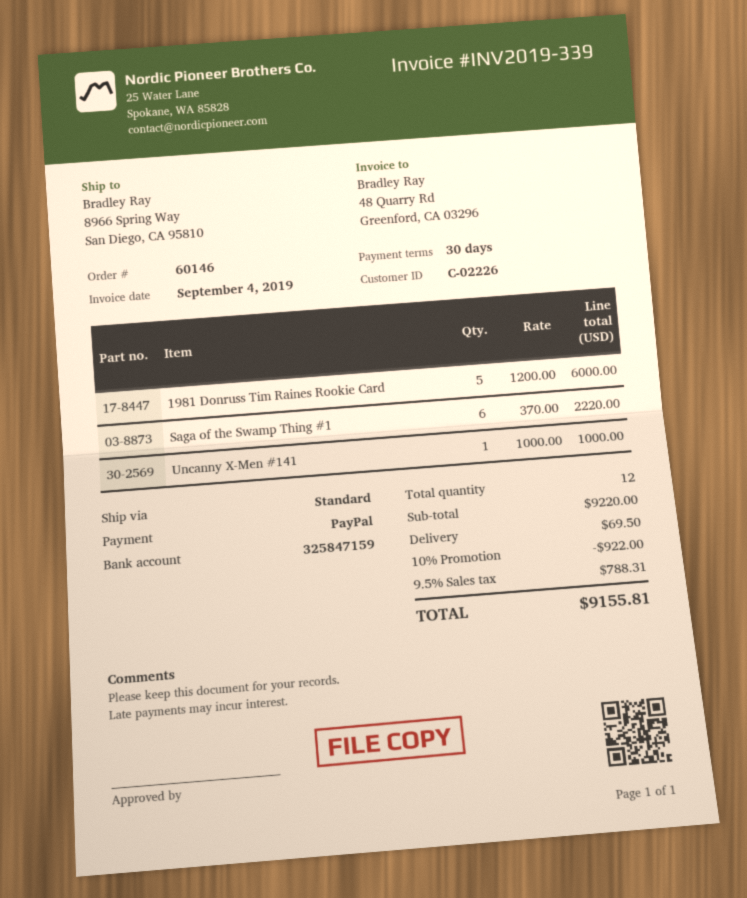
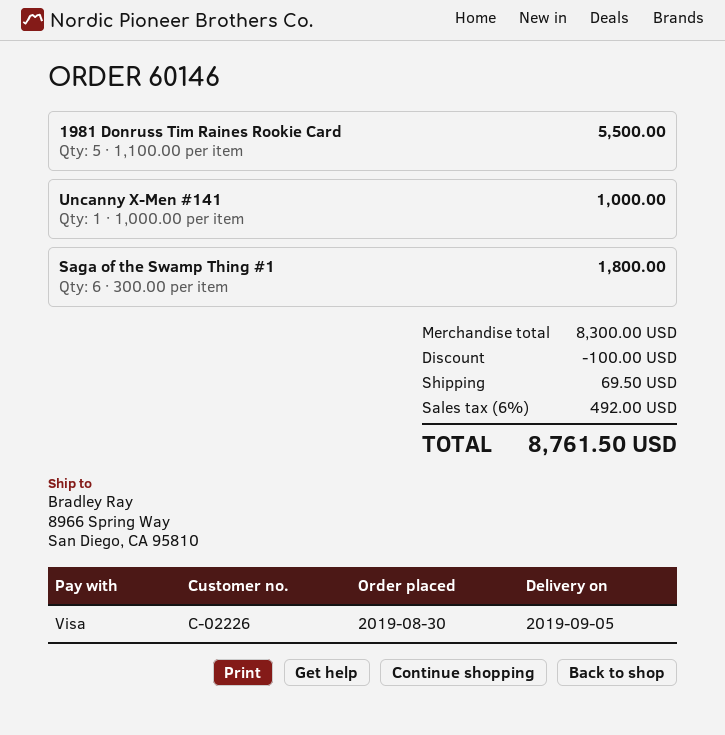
payment method: PayPal -> Visa
1981 Donruss Tim Raines Rookie Card: 5 x 1200.00 = 6000.00 -> 5 x 1100.00 = 5500.00
Saga of the Swamp Thing #1: 6 x 370.00 = 2220.00 -> 6 x 300.00 = 1800.00
subtotal: 9220.00 -> 8300.00
discount: 922.00 -> 100.00
tax: 9.5% = 788.31 -> 6% = 492.00
total: 9155.81 -> 8761.50

